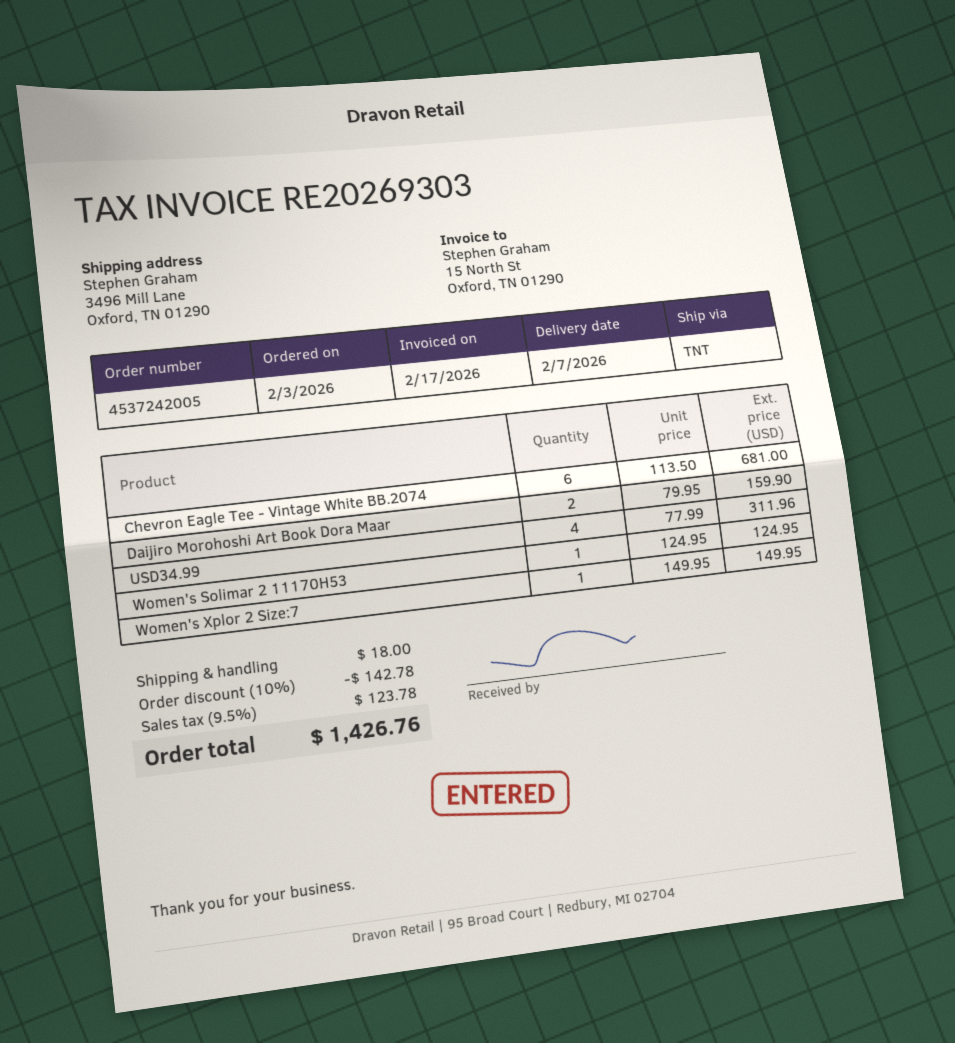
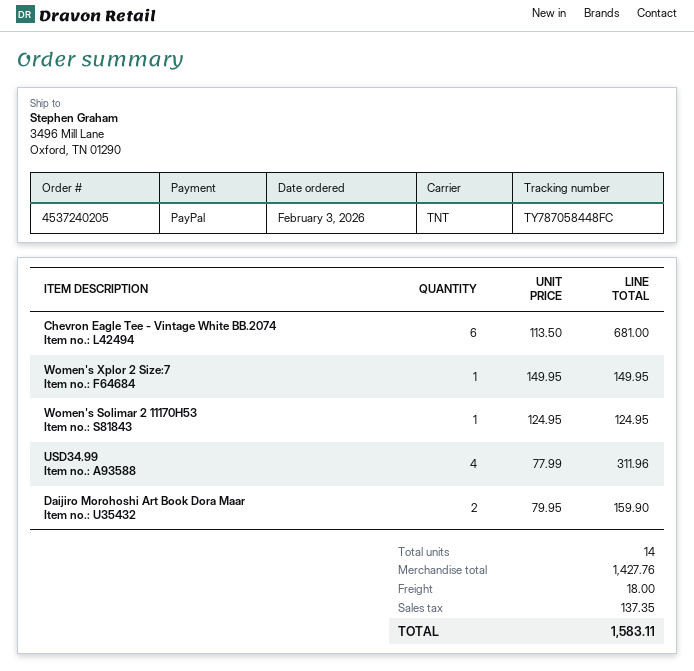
order number: 4537242005 -> 4537240205
discount: 10% = 142.78 -> none
tax: 123.78 -> 137.35
total: 1426.76 -> 1583.11

